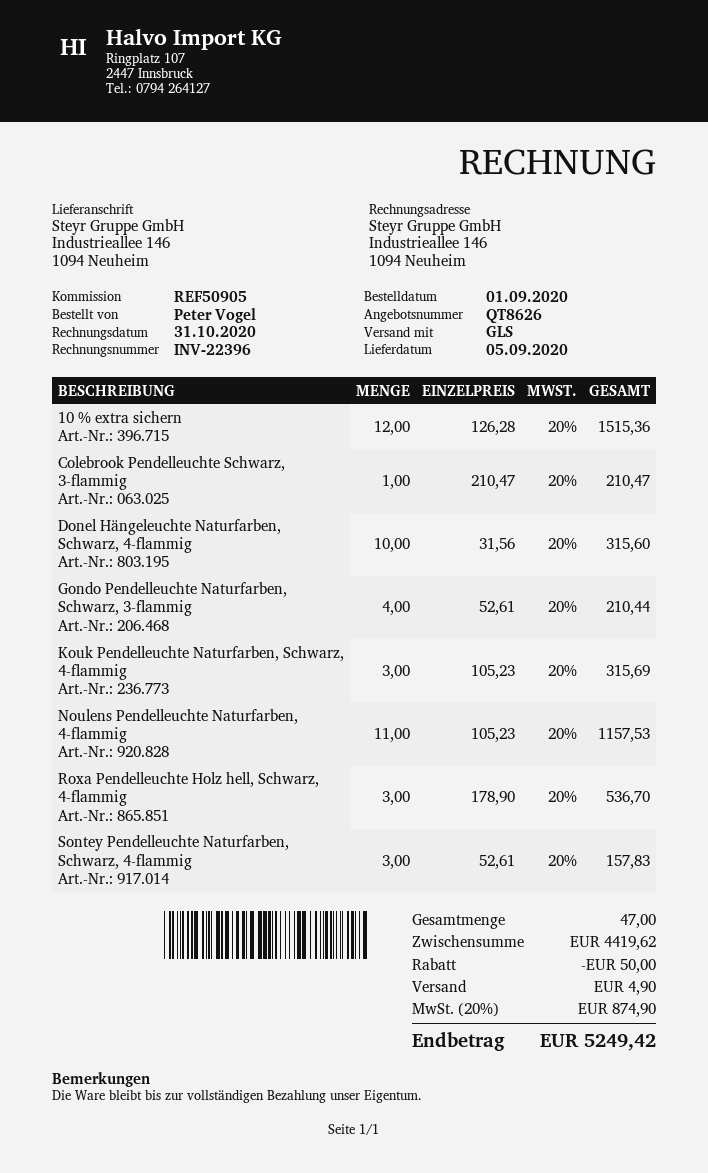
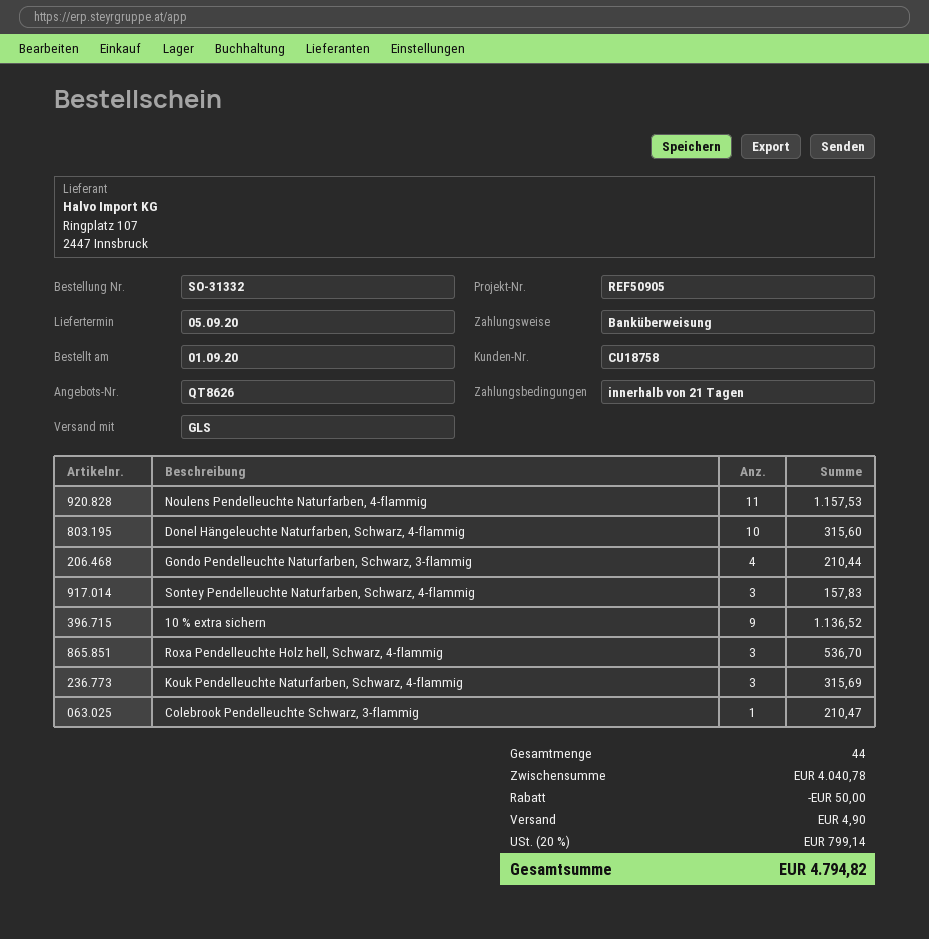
10 % extra sichern: 12 for 1515.36 -> 9 for 1136.52
total quantity: 47 -> 44
subtotal: 4419.62 -> 4040.78
tax: 20% = 874.90 -> 20% = 799.14
total: 5249.42 -> 4794.82

